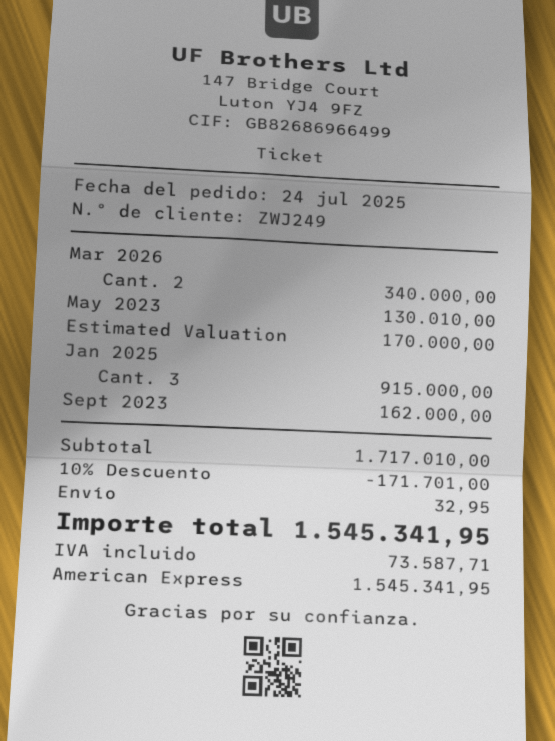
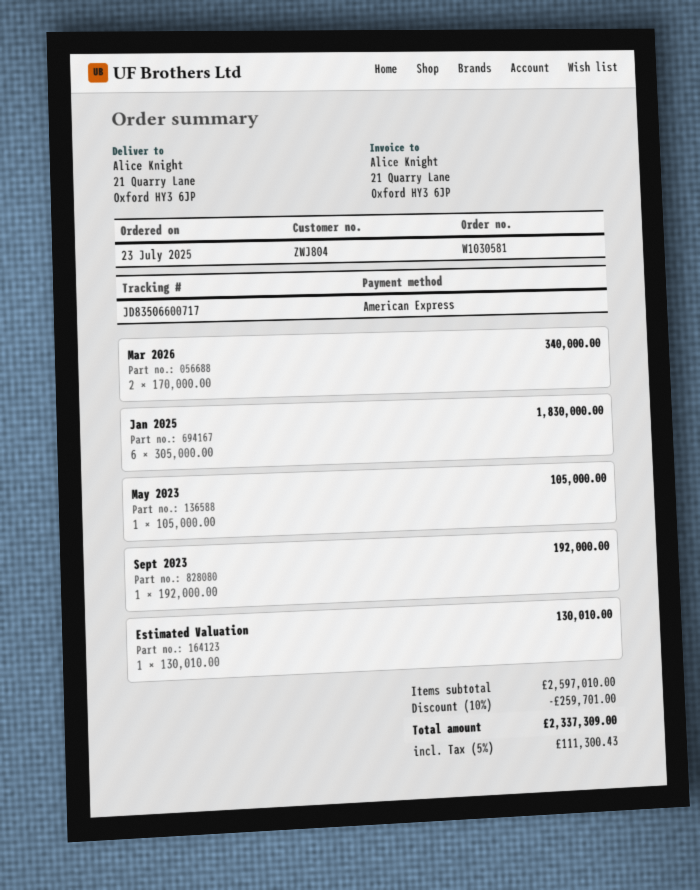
order date: 2025-07-24 -> 2025-07-23
customer number: ZWJ249 -> ZWJ804
May 2023: 1 for 130010.00 -> 1 for 105000.00
Estimated Valuation: 1 for 170000.00 -> 1 for 130010.00
Jan 2025: 3 for 915000.00 -> 6 for 1830000.00
Sept 2023: 1 for 162000.00 -> 1 for 192000.00
subtotal: 1717010.00 -> 2597010.00
discount: 10% = 171701.00 -> 10% = 259701.00
shipping: 32.95 -> none
tax: 73587.71 -> 111300.43
total: 1545341.95 -> 2337309.00

